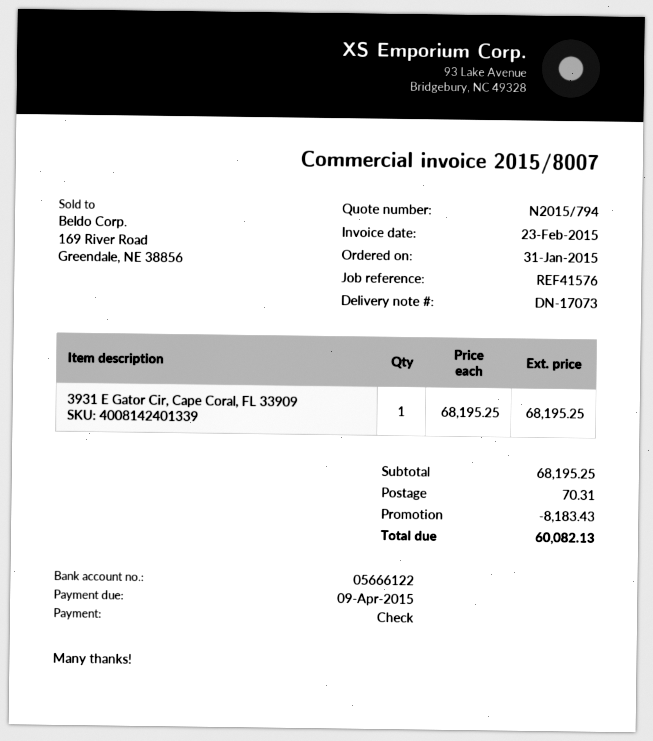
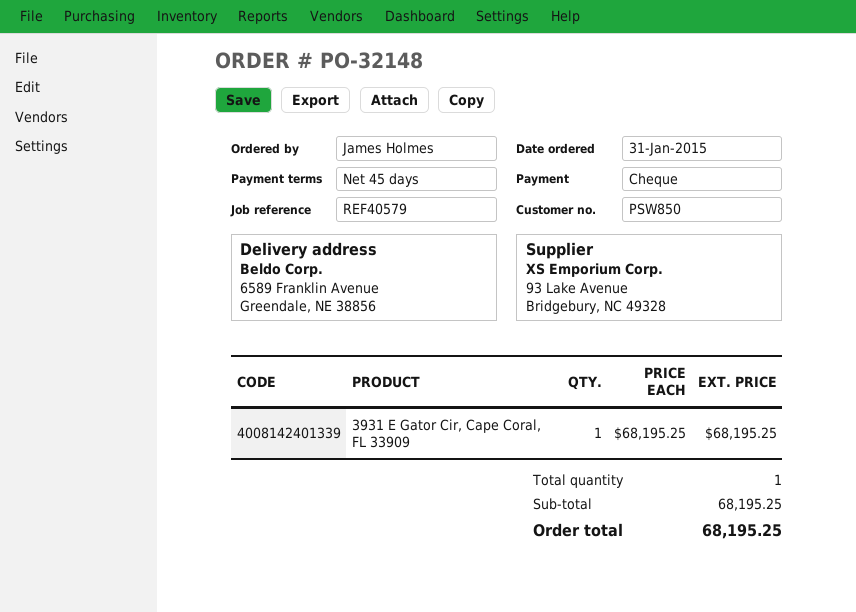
reference: REF41576 -> REF40579
discount: 8183.43 -> none
shipping: 70.31 -> none
total: 60082.13 -> 68195.25

